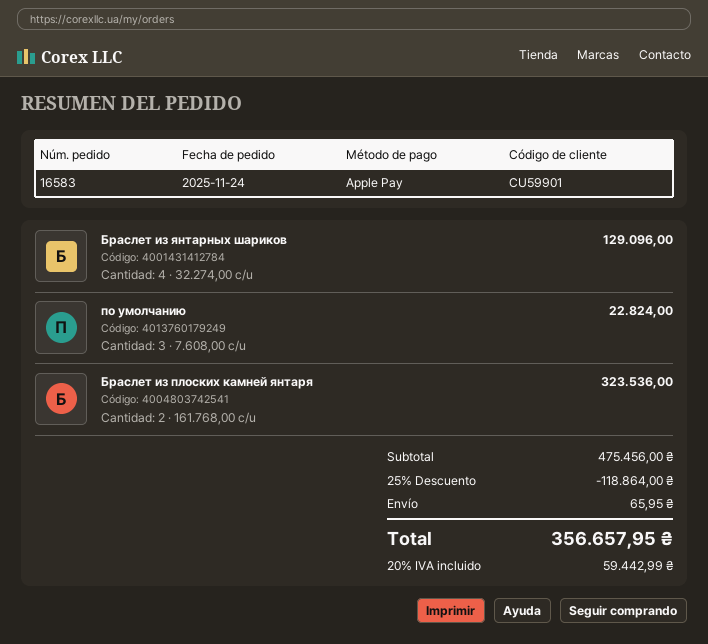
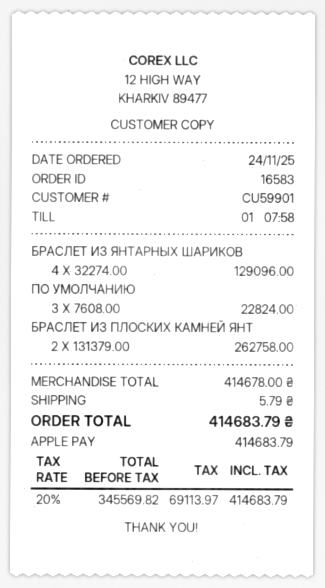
Браслет из плоских камней янтаря: 2 x 161768.00 = 323536.00 -> 2 x 131379.00 = 262758.00
subtotal: 475456.00 -> 414678.00
discount: 25% = 118864.00 -> none
shipping: 65.95 -> 5.79
tax: 20% = 59442.99 -> 20% = 69113.97
total: 356657.95 -> 414683.79

